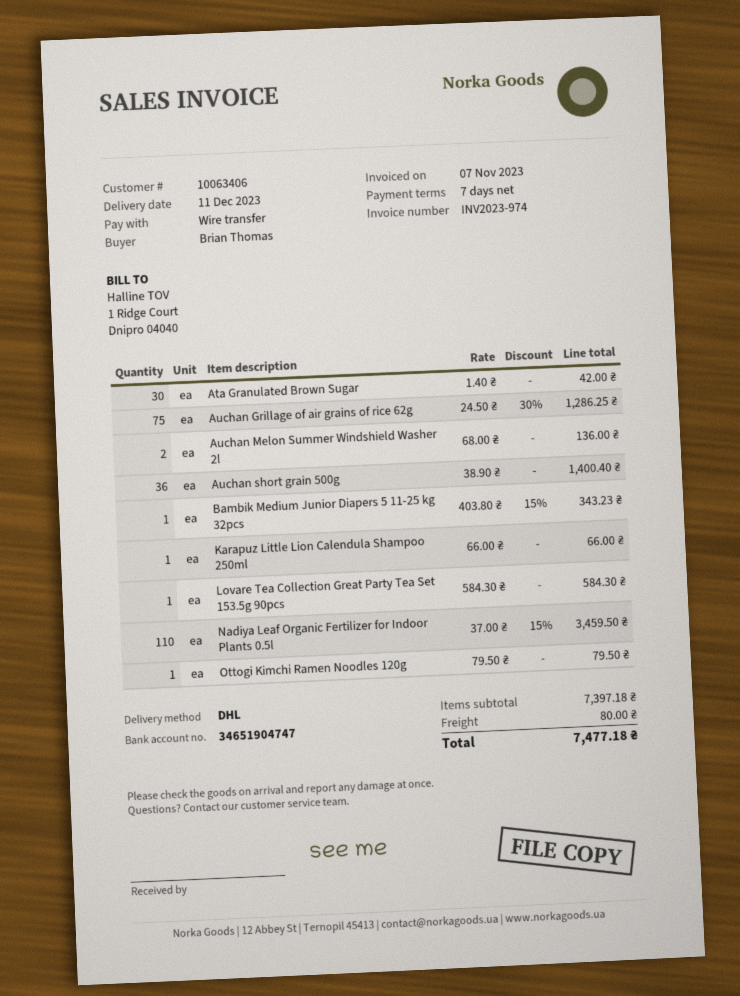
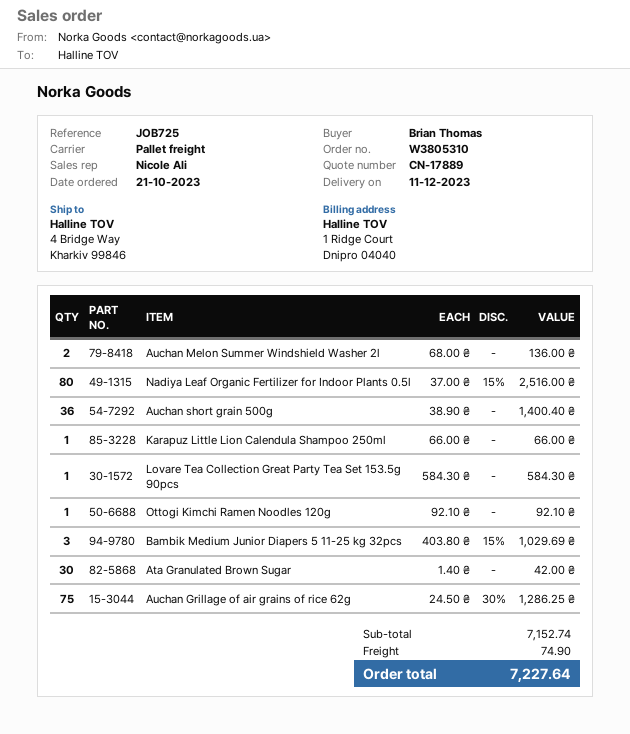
shipping method: DHL -> pallet freight
Bambik Medium Junior Diapers 5 11-25 kg 32pcs: 1 x 403.80 - 15% = 343.23 -> 3 x 403.80 - 15% = 1029.69
Nadiya Leaf Organic Fertilizer for Indoor Plants 0.5l: 110 x 37.00 - 15% = 3459.50 -> 80 x 37.00 - 15% = 2516.00
Ottogi Kimchi Ramen Noodles 120g: 1 x 79.50 = 79.50 -> 1 x 92.10 = 92.10
subtotal: 7397.18 -> 7152.74
shipping: 80.00 -> 74.90
total: 7477.18 -> 7227.64

